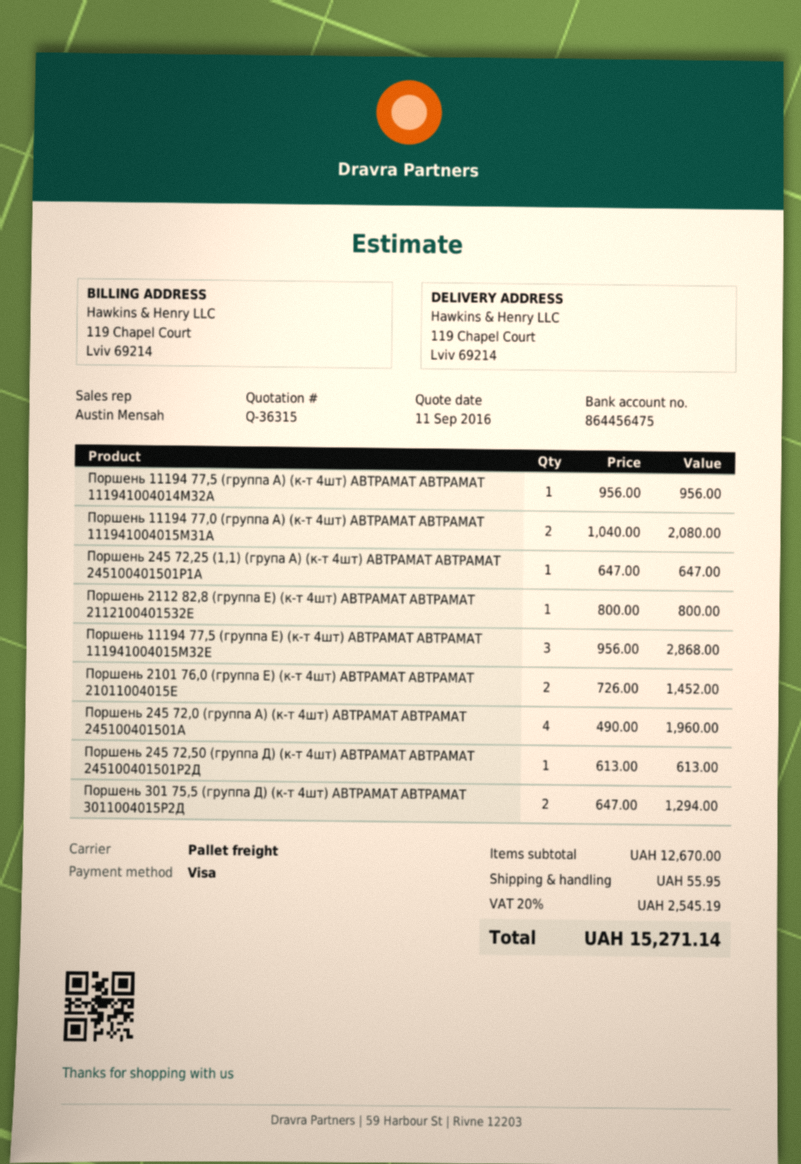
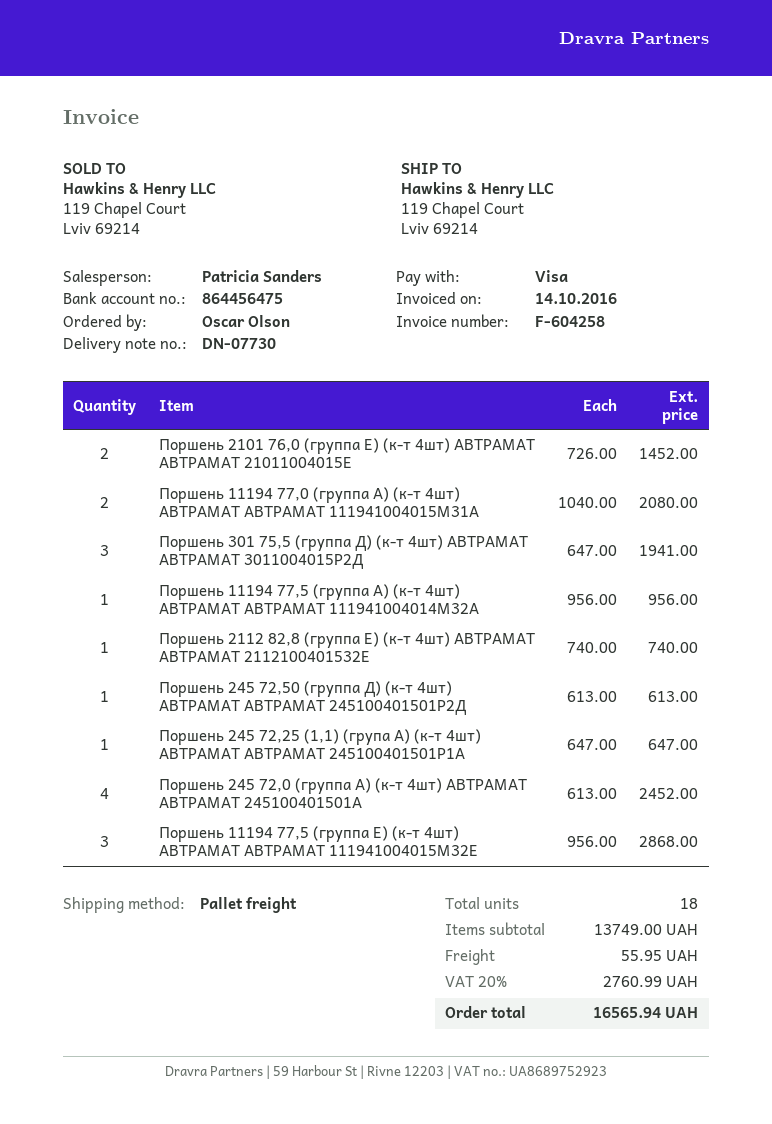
sales rep: Austin Mensah -> Patricia Sanders
Поршень 2112 82,8 (группа E) (к-т 4шт) АВТРАМАТ АВТРАМАТ 2112100401532Е: 1 x 800.00 = 800.00 -> 1 x 740.00 = 740.00
Поршень 245 72,0 (группа A) (к-т 4шт) АВТРАМАТ АВТРАМАТ 245100401501А: 4 x 490.00 = 1960.00 -> 4 x 613.00 = 2452.00
Поршень 301 75,5 (группа Д) (к-т 4шт) АВТРАМАТ АВТРАМАТ 3011004015Р2Д: 2 x 647.00 = 1294.00 -> 3 x 647.00 = 1941.00
subtotal: 12670.00 -> 13749.00
tax: 20% = 2545.19 -> 20% = 2760.99
total: 15271.14 -> 16565.94

